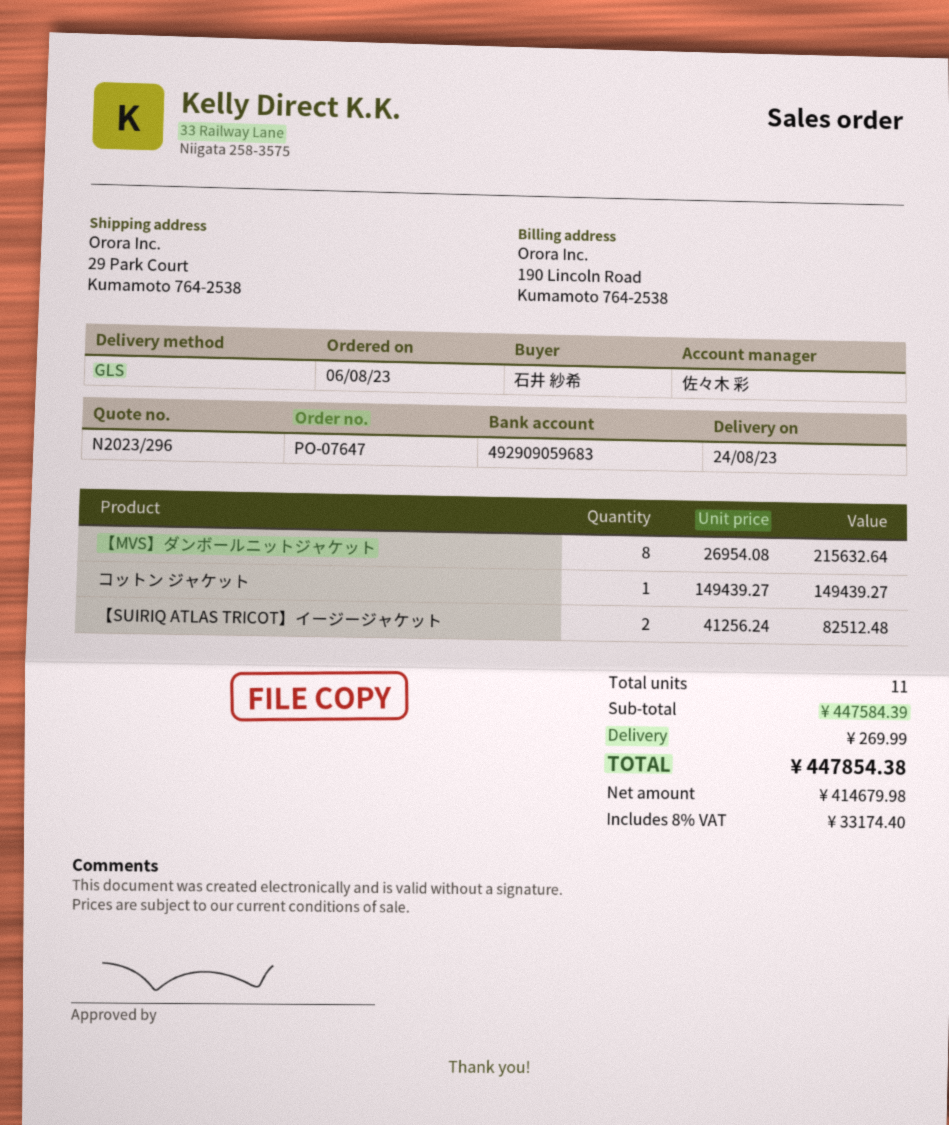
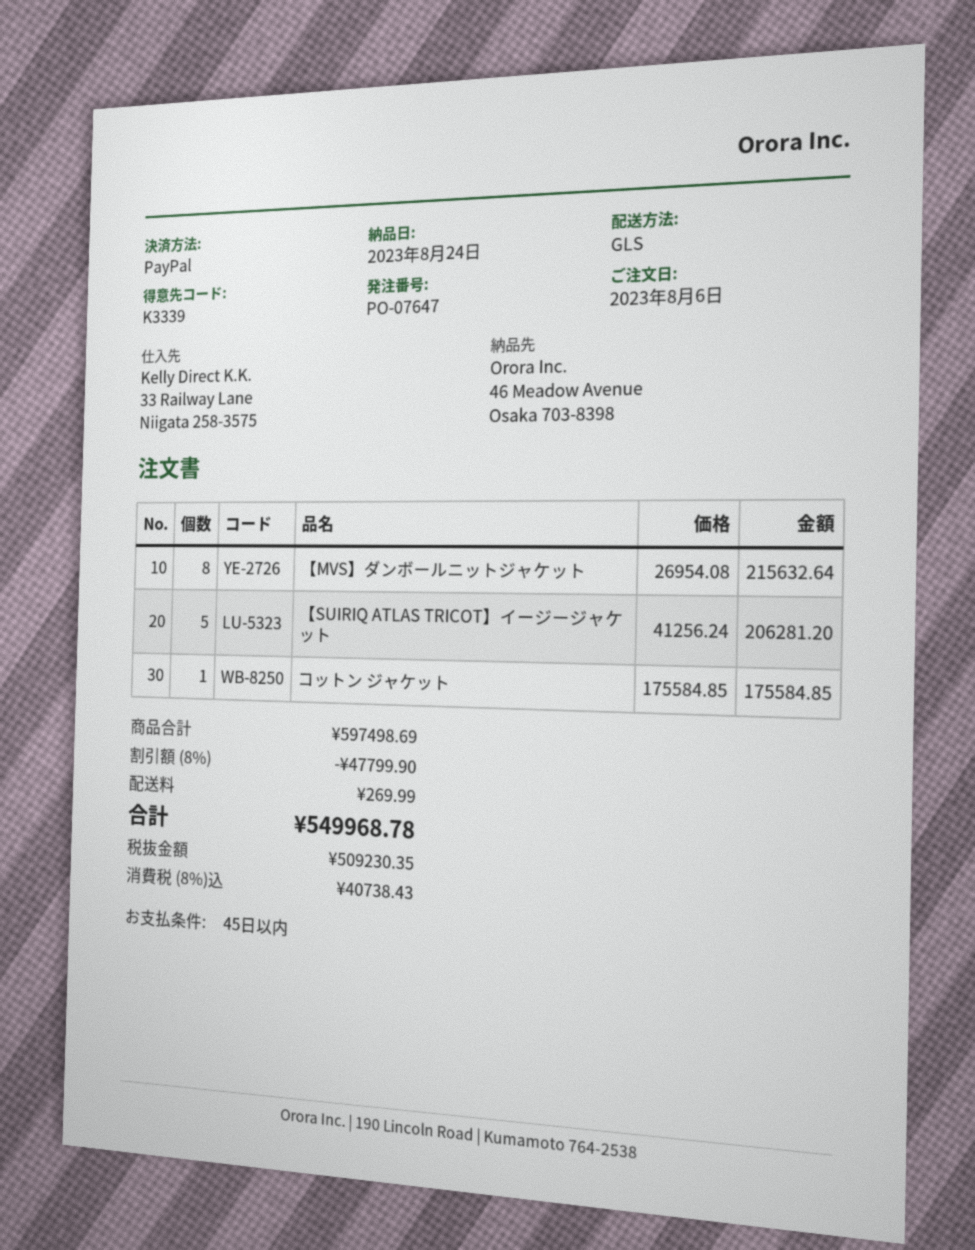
ship to: 29 Park Court, Kumamoto 764-2538 -> 46 Meadow Avenue, Osaka 703-8398
コットン ジャケット: 1 x 149439.27 = 149439.27 -> 1 x 175584.85 = 175584.85
【SUIRIQ ATLAS TRICOT】イージージャケット: 2 x 41256.24 = 82512.48 -> 5 x 41256.24 = 206281.20
subtotal: 447584.39 -> 597498.69
discount: none -> 8% = 47799.90
net: 414679.98 -> 509230.35
tax: 8% = 33174.40 -> 8% = 40738.43
total: 447854.38 -> 549968.78

